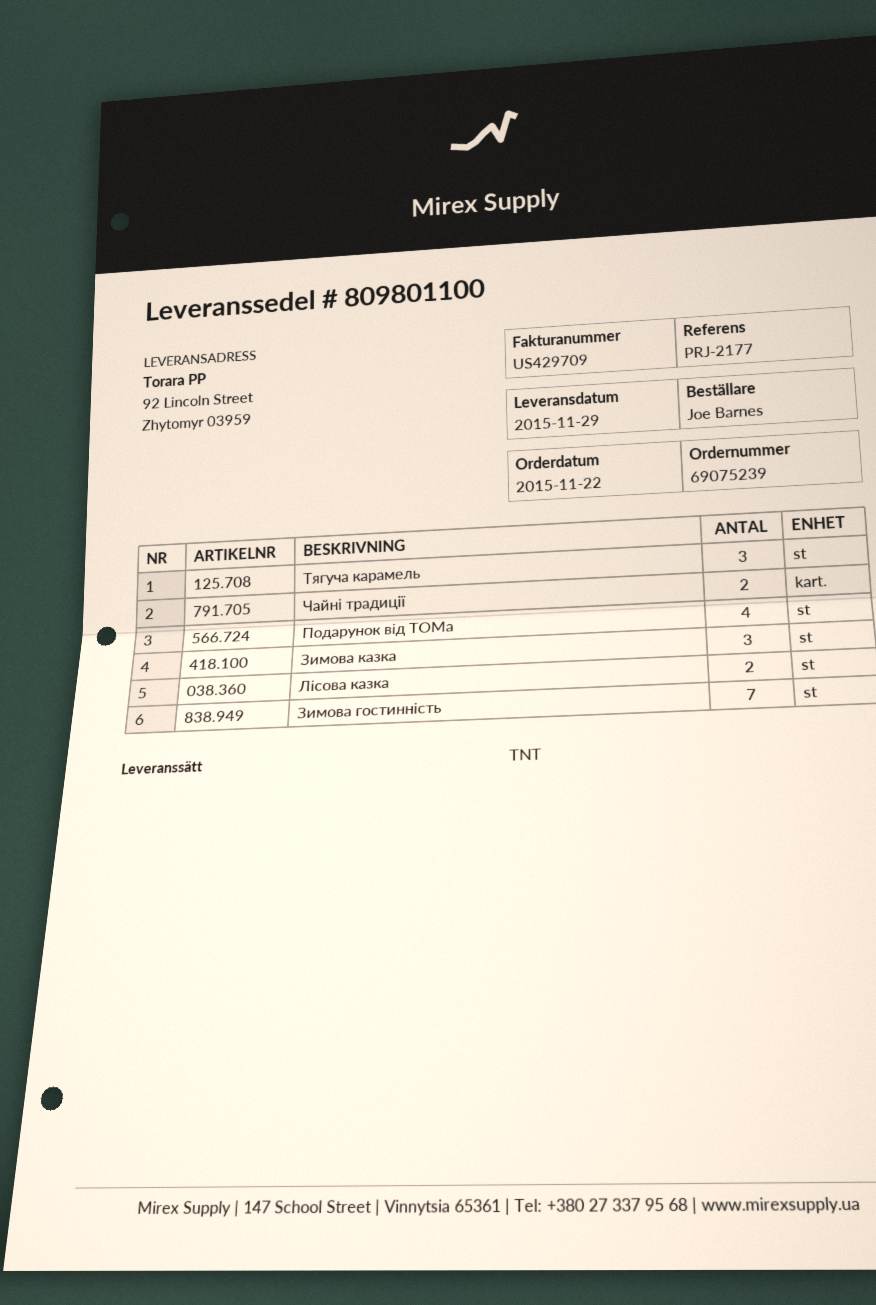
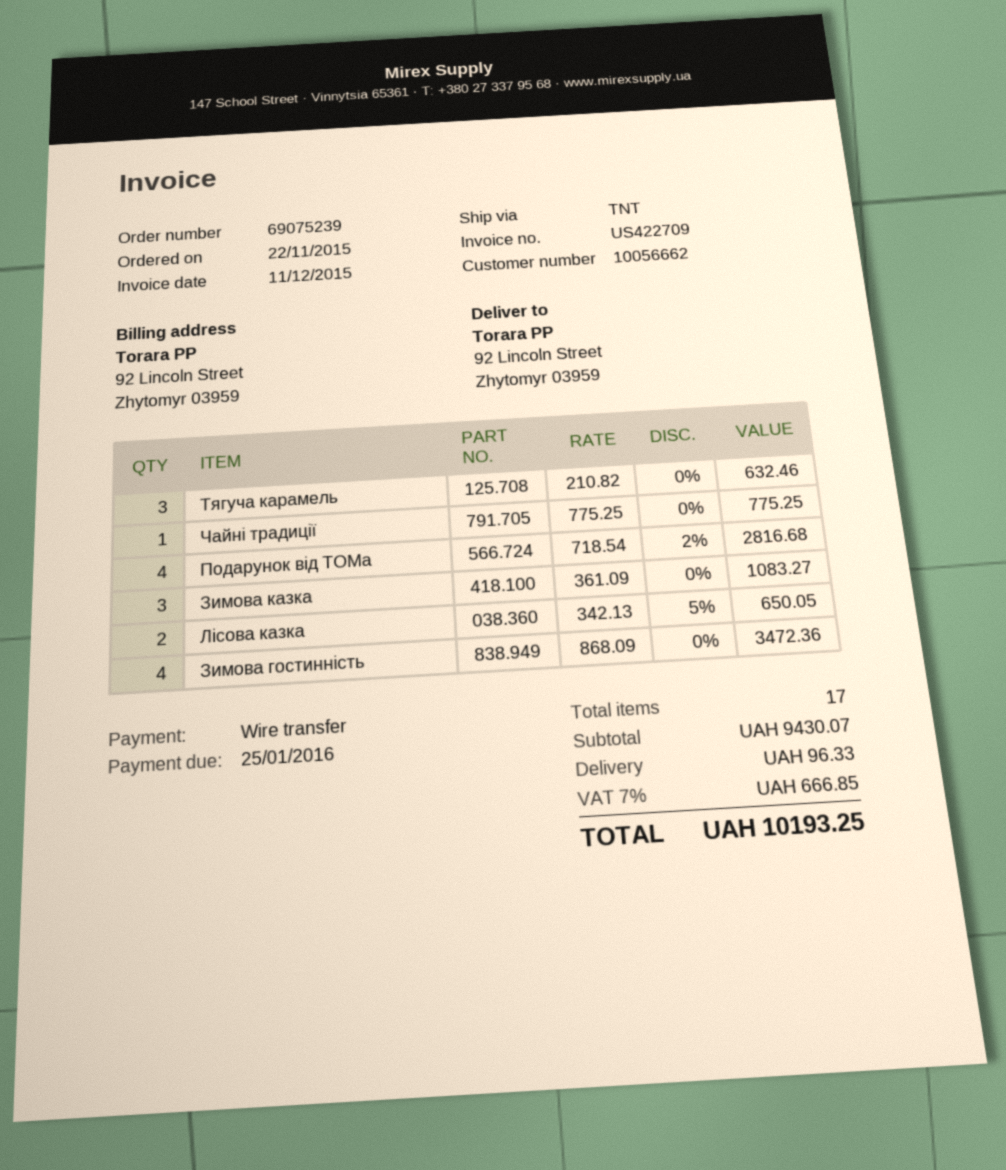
invoice number: US429709 -> US422709
Чайні традиції: 2 -> 1
Зимова гостинність: 7 -> 4

